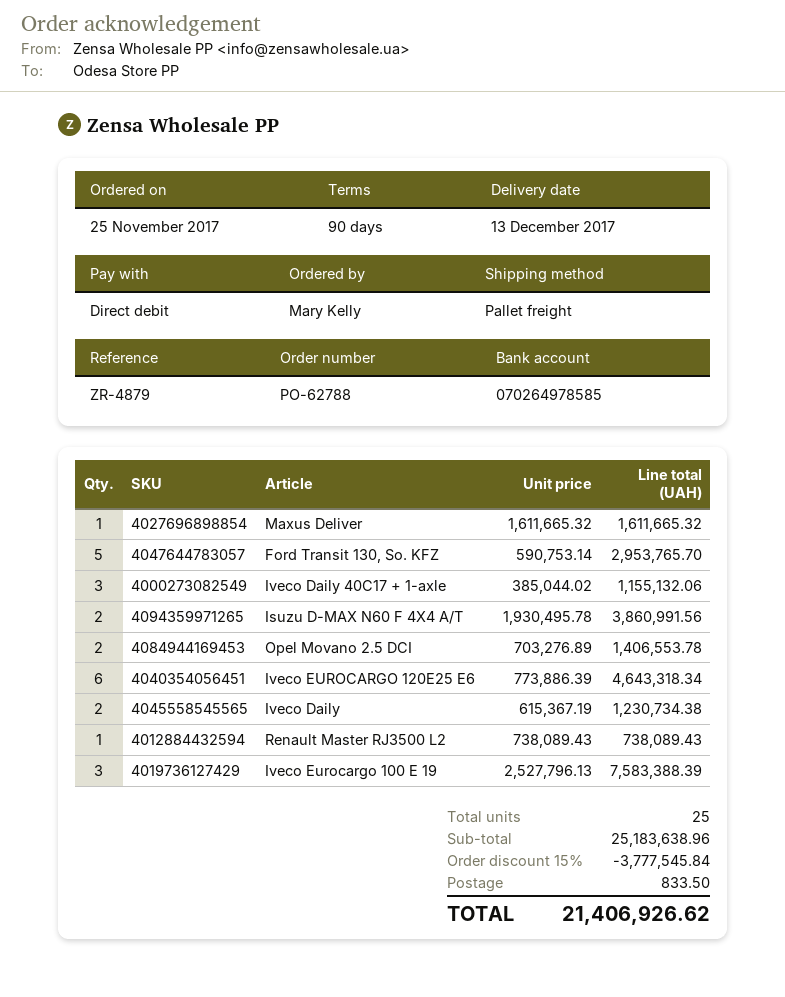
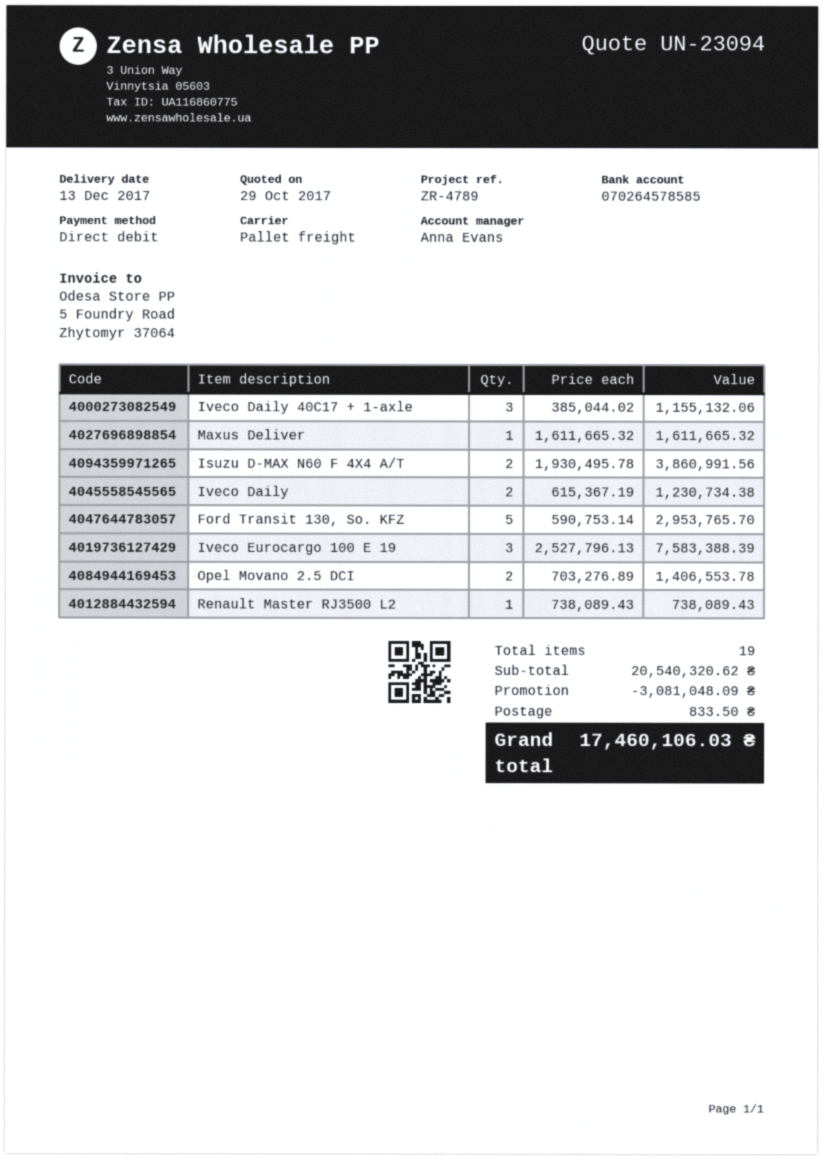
reference: ZR-4879 -> ZR-4789
bank account: 070264978585 -> 070264578585
Iveco EUROCARGO 120E25 E6: 6 x 773886.39 = 4643318.34 -> none
total quantity: 25 -> 19
subtotal: 25183638.96 -> 20540320.62
discount: 3777545.84 -> 3081048.09
total: 21406926.62 -> 17460106.03

